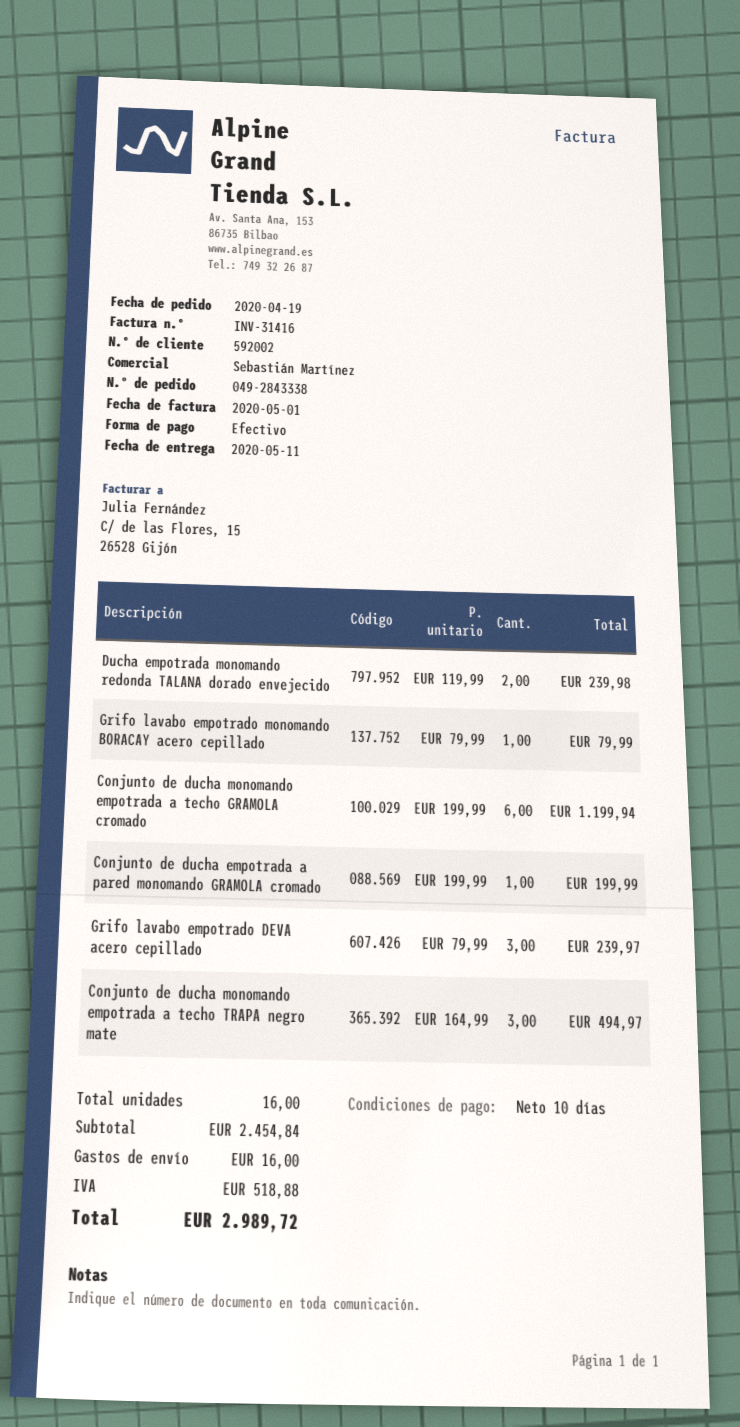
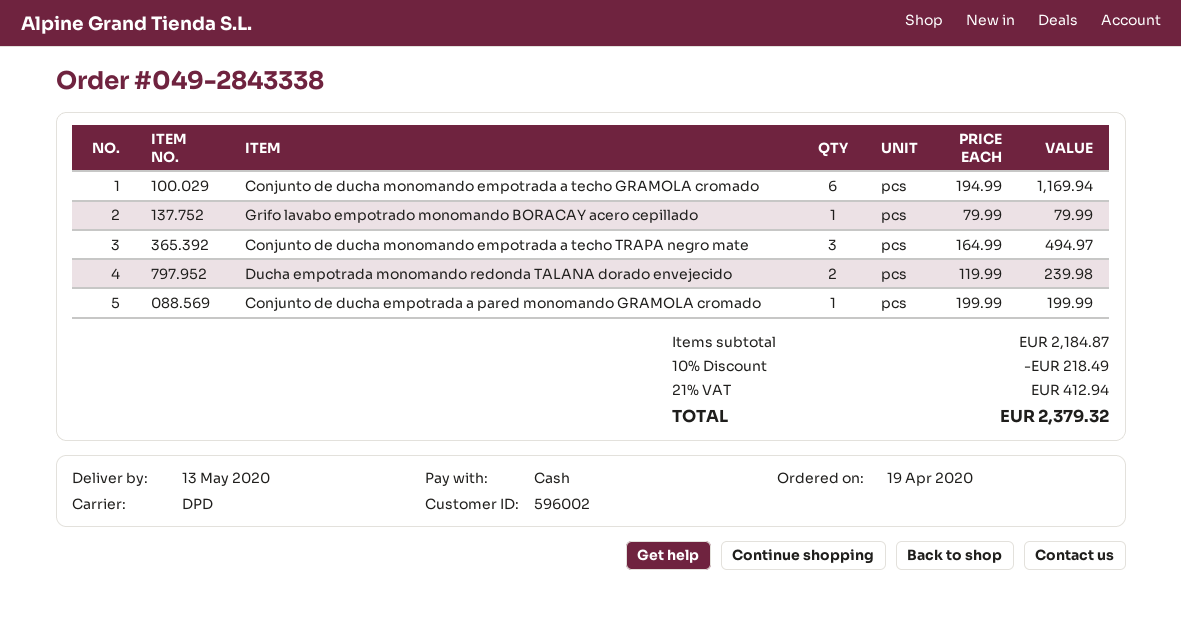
delivery date: 2020-05-11 -> 2020-05-13
customer number: 592002 -> 596002
Conjunto de ducha monomando empotrada a techo GRAMOLA cromado: 6 x 199.99 = 1199.94 -> 6 x 194.99 = 1169.94
Grifo lavabo empotrado DEVA acero cepillado: 3 x 79.99 = 239.97 -> none
subtotal: 2454.84 -> 2184.87
discount: none -> 10% = 218.49
shipping: 16.00 -> none
tax: 518.88 -> 412.94
total: 2989.72 -> 2379.32

